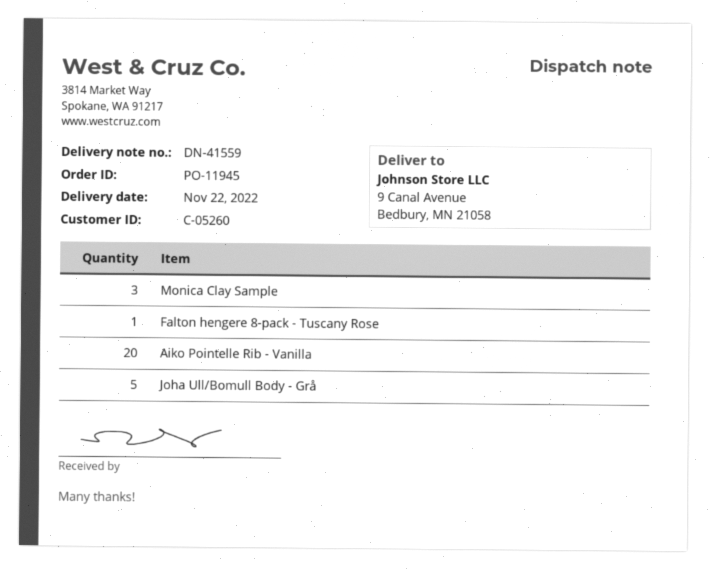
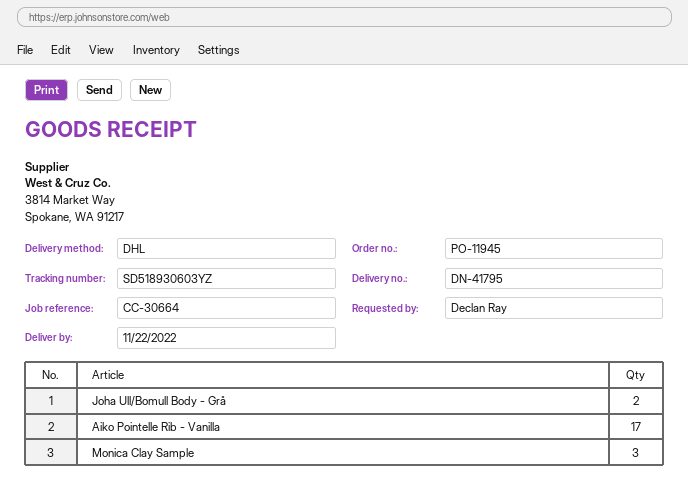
delivery note number: DN-41559 -> DN-41795
Falton hengere 8-pack - Tuscany Rose: 1 -> none
Aiko Pointelle Rib - Vanilla: 20 -> 17
Joha Ull/Bomull Body - Grå: 5 -> 2

